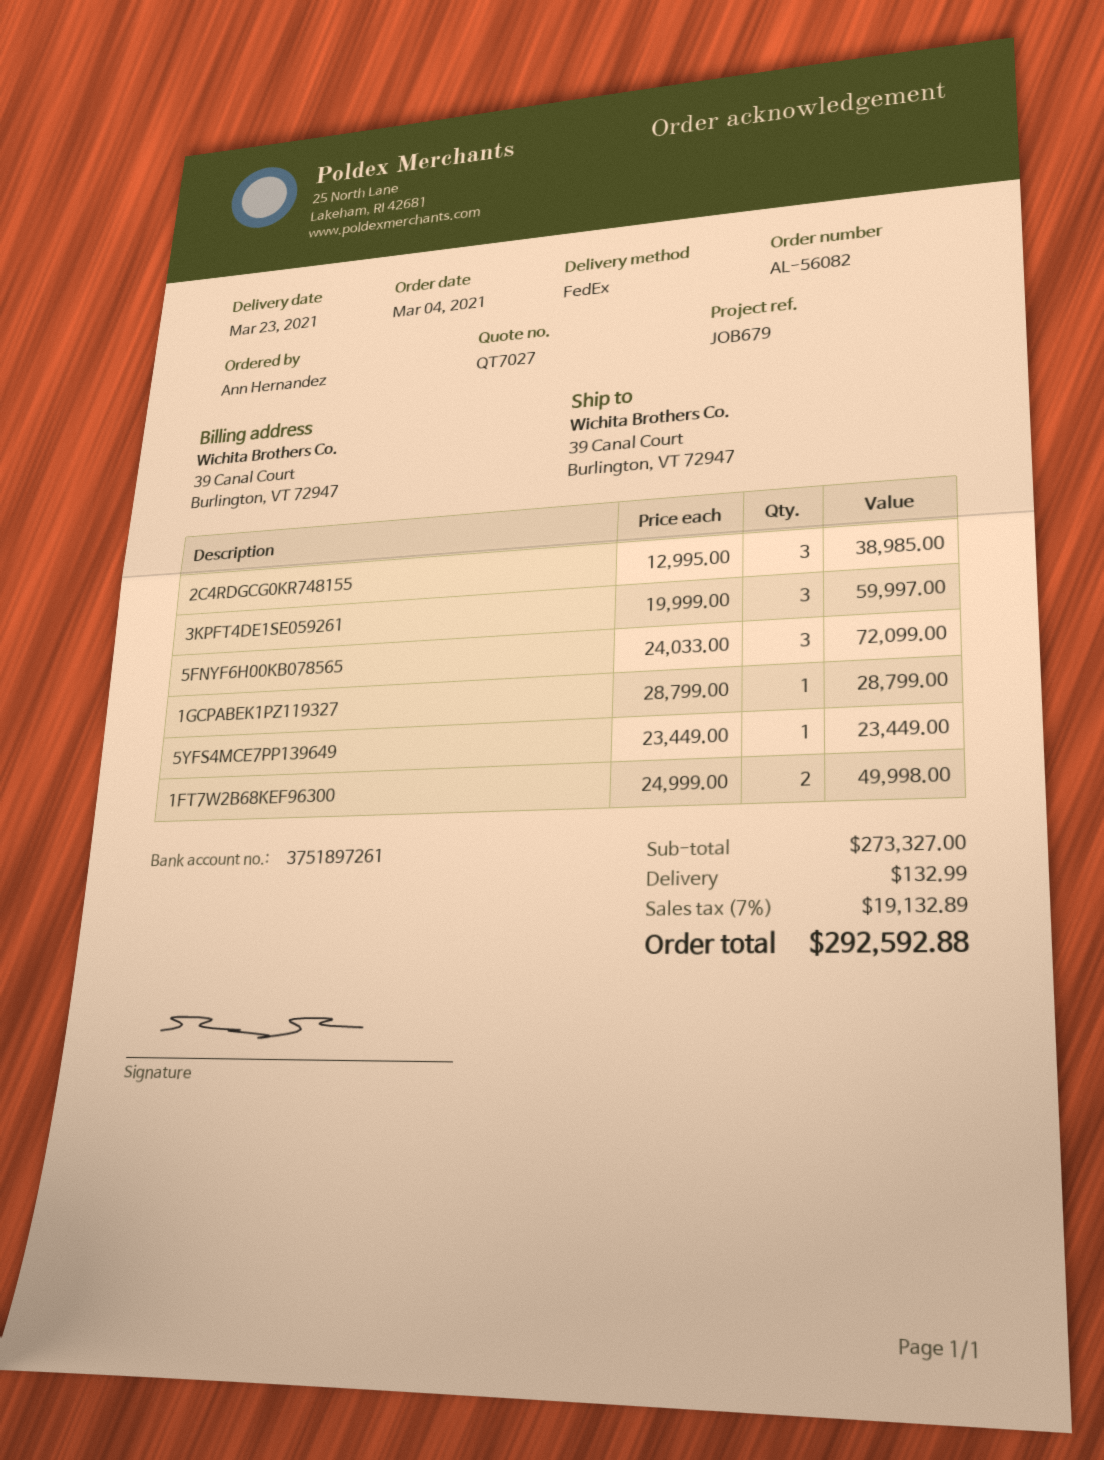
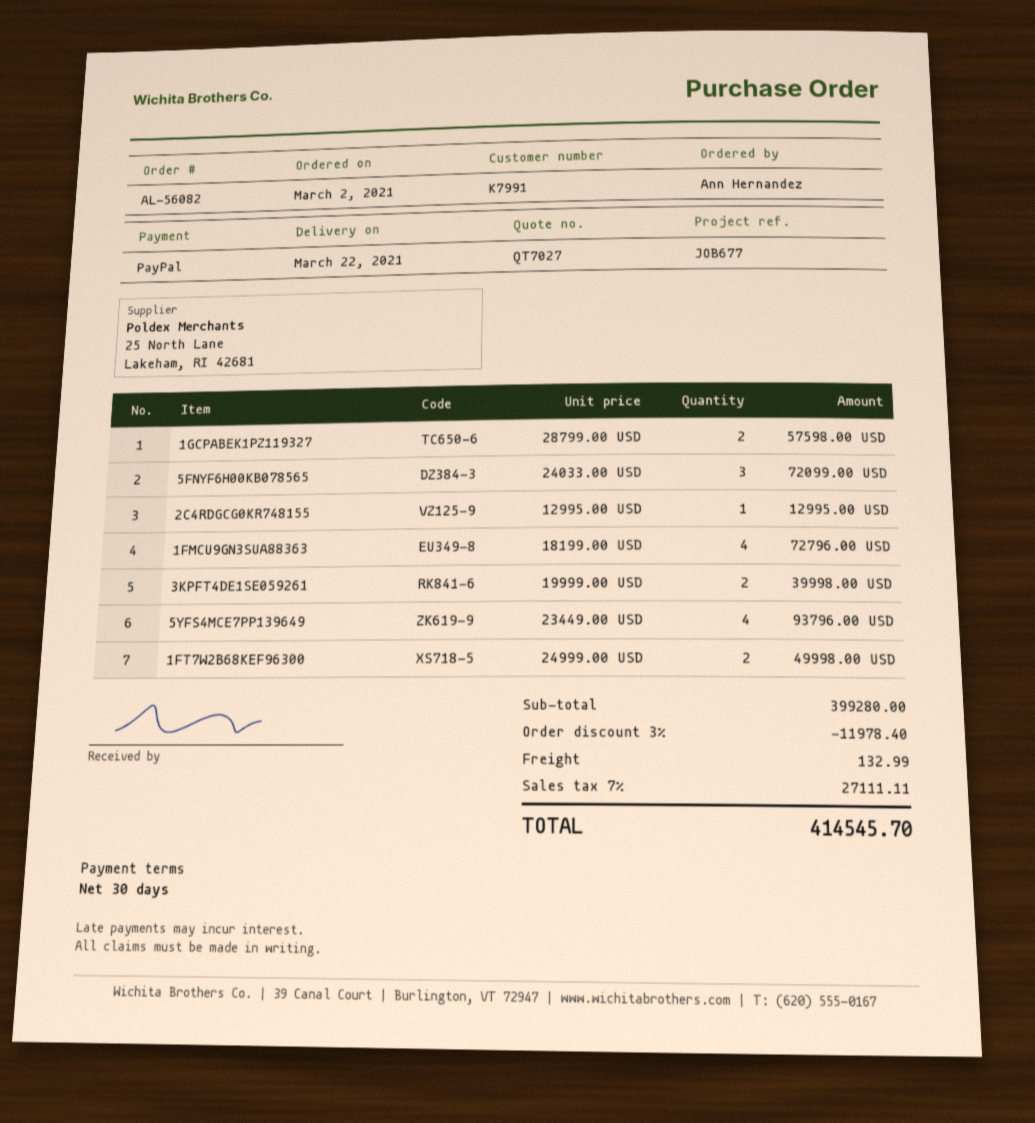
order date: 2021-03-04 -> 2021-03-02
delivery date: 2021-03-23 -> 2021-03-22
reference: JOB679 -> JOB677
2C4RDGCG0KR748155: 3 x 12995.00 = 38985.00 -> 1 x 12995.00 = 12995.00
3KPFT4DE1SE059261: 3 x 19999.00 = 59997.00 -> 2 x 19999.00 = 39998.00
1GCPABEK1PZ119327: 1 x 28799.00 = 28799.00 -> 2 x 28799.00 = 57598.00
5YFS4MCE7PP139649: 1 x 23449.00 = 23449.00 -> 4 x 23449.00 = 93796.00
1FMCU9GN3SUA88363: none -> 4 x 18199.00 = 72796.00
subtotal: 273327.00 -> 399280.00
discount: none -> 3% = 11978.40
tax: 7% = 19132.89 -> 7% = 27111.11
total: 292592.88 -> 414545.70

